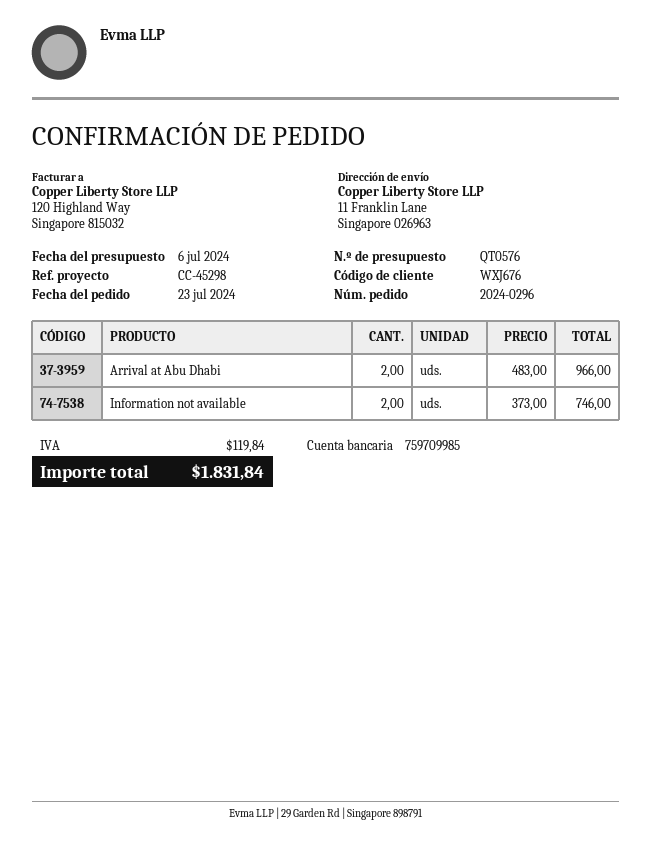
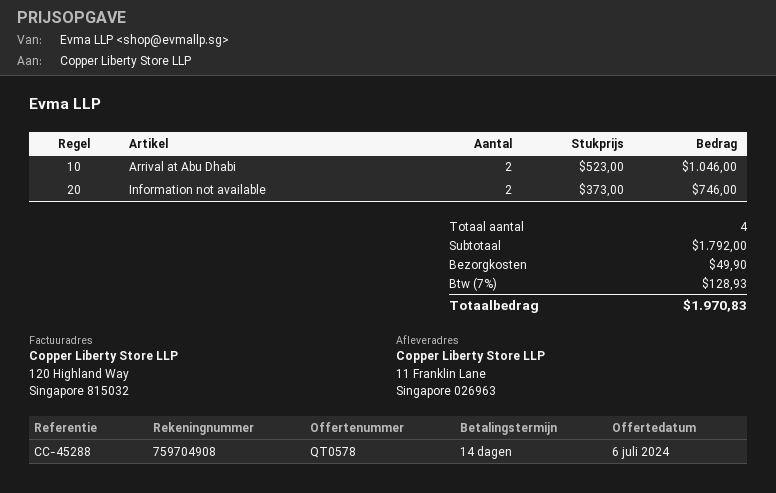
quote number: QT0576 -> QT0578
reference: CC-45298 -> CC-45288
bank account: 759709985 -> 759704908
Arrival at Abu Dhabi: 2 x 483.00 = 966.00 -> 2 x 523.00 = 1046.00
shipping: none -> 49.90
tax: 119.84 -> 128.93
total: 1831.84 -> 1970.83

